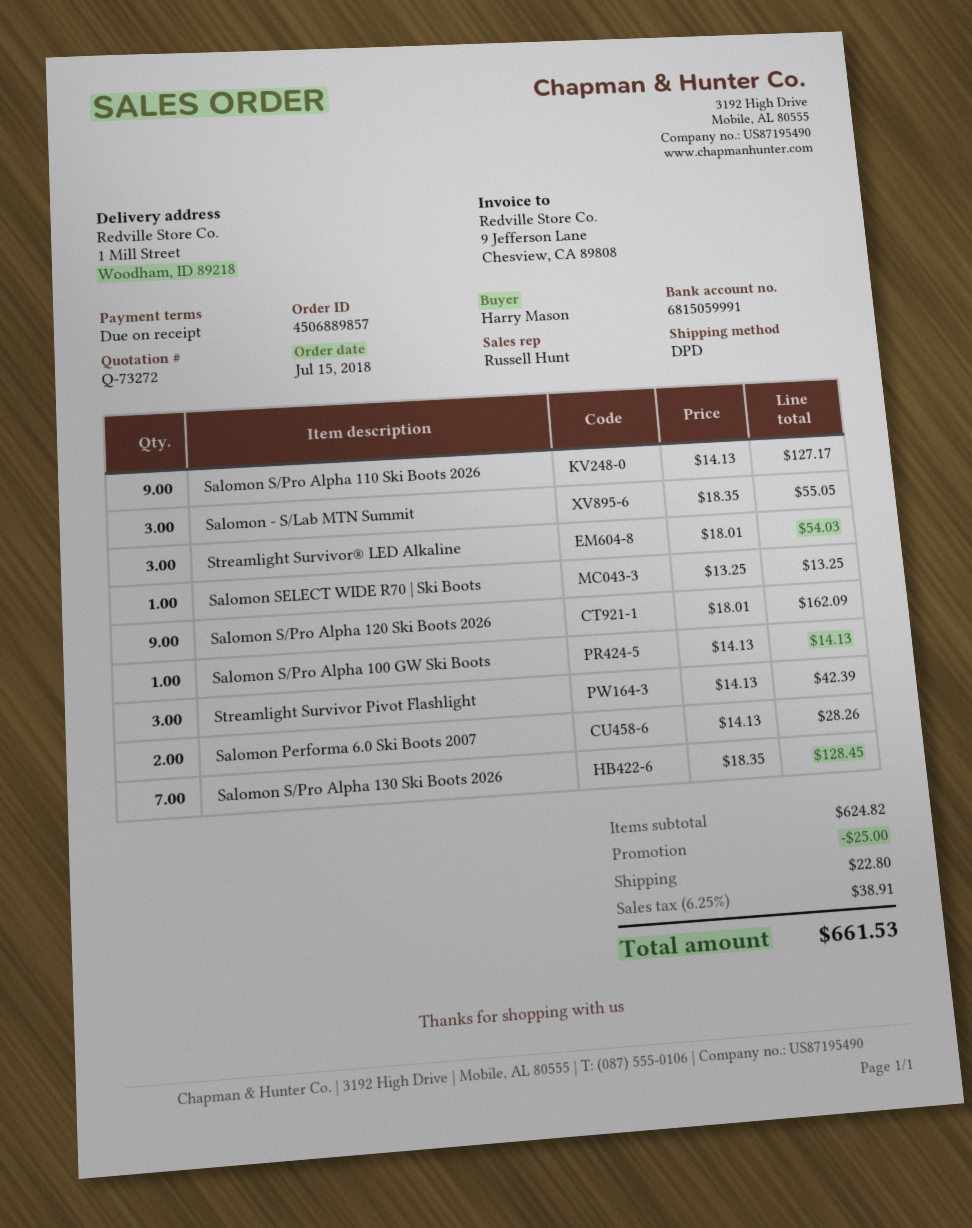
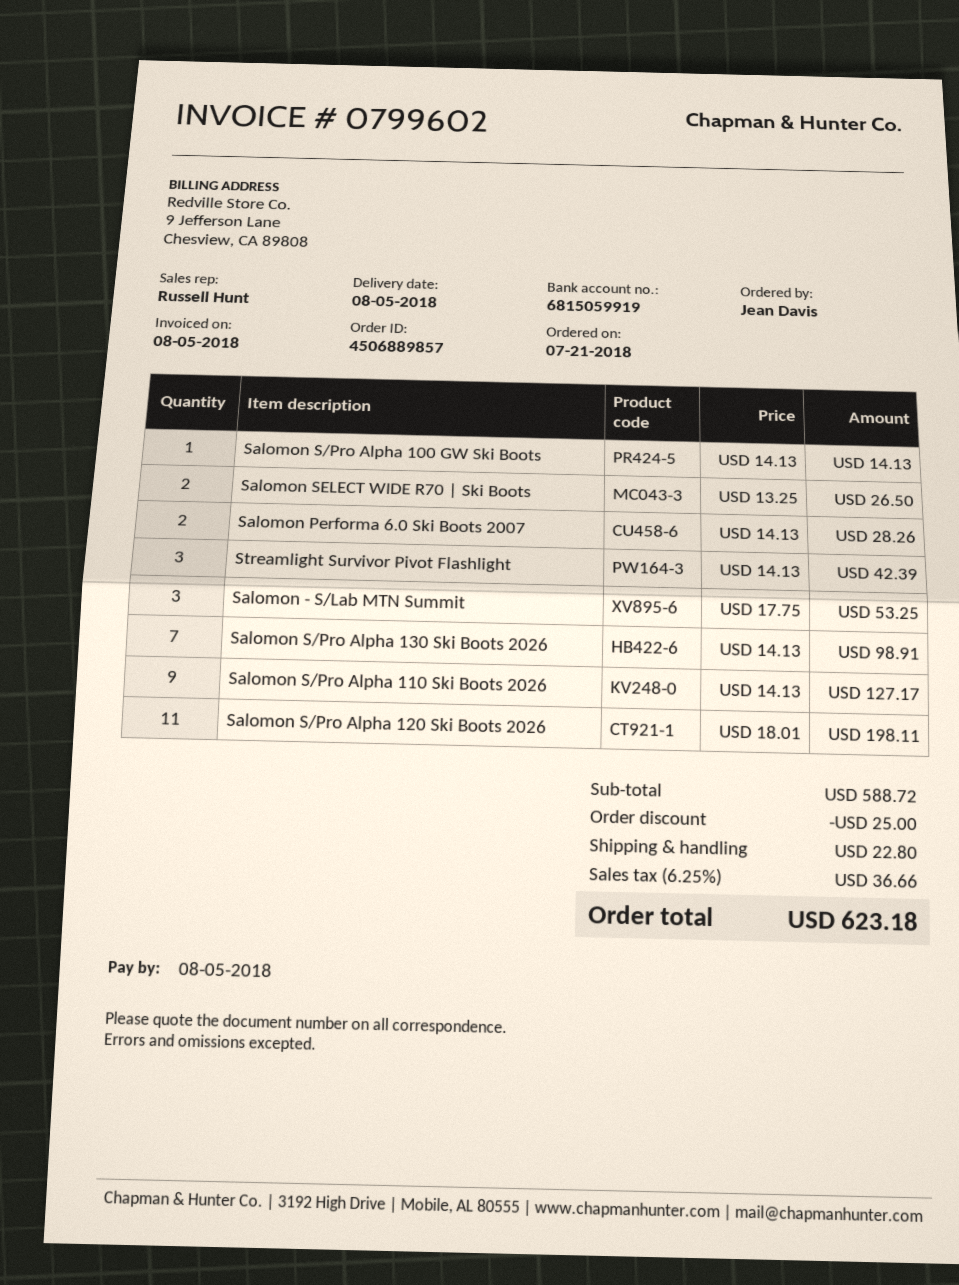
order date: 2018-07-15 -> 2018-07-21
ordered by: Harry Mason -> Jean Davis
bank account: 6815059991 -> 6815059919
Salomon - S/Lab MTN Summit: 3 x 18.35 = 55.05 -> 3 x 17.75 = 53.25
Streamlight Survivor® LED Alkaline: 3 x 18.01 = 54.03 -> none
Salomon SELECT WIDE R70 | Ski Boots: 1 x 13.25 = 13.25 -> 2 x 13.25 = 26.50
Salomon S/Pro Alpha 120 Ski Boots 2026: 9 x 18.01 = 162.09 -> 11 x 18.01 = 198.11
Salomon S/Pro Alpha 130 Ski Boots 2026: 7 x 18.35 = 128.45 -> 7 x 14.13 = 98.91
subtotal: 624.82 -> 588.72
tax: 6.25% = 38.91 -> 6.25% = 36.66
total: 661.53 -> 623.18

